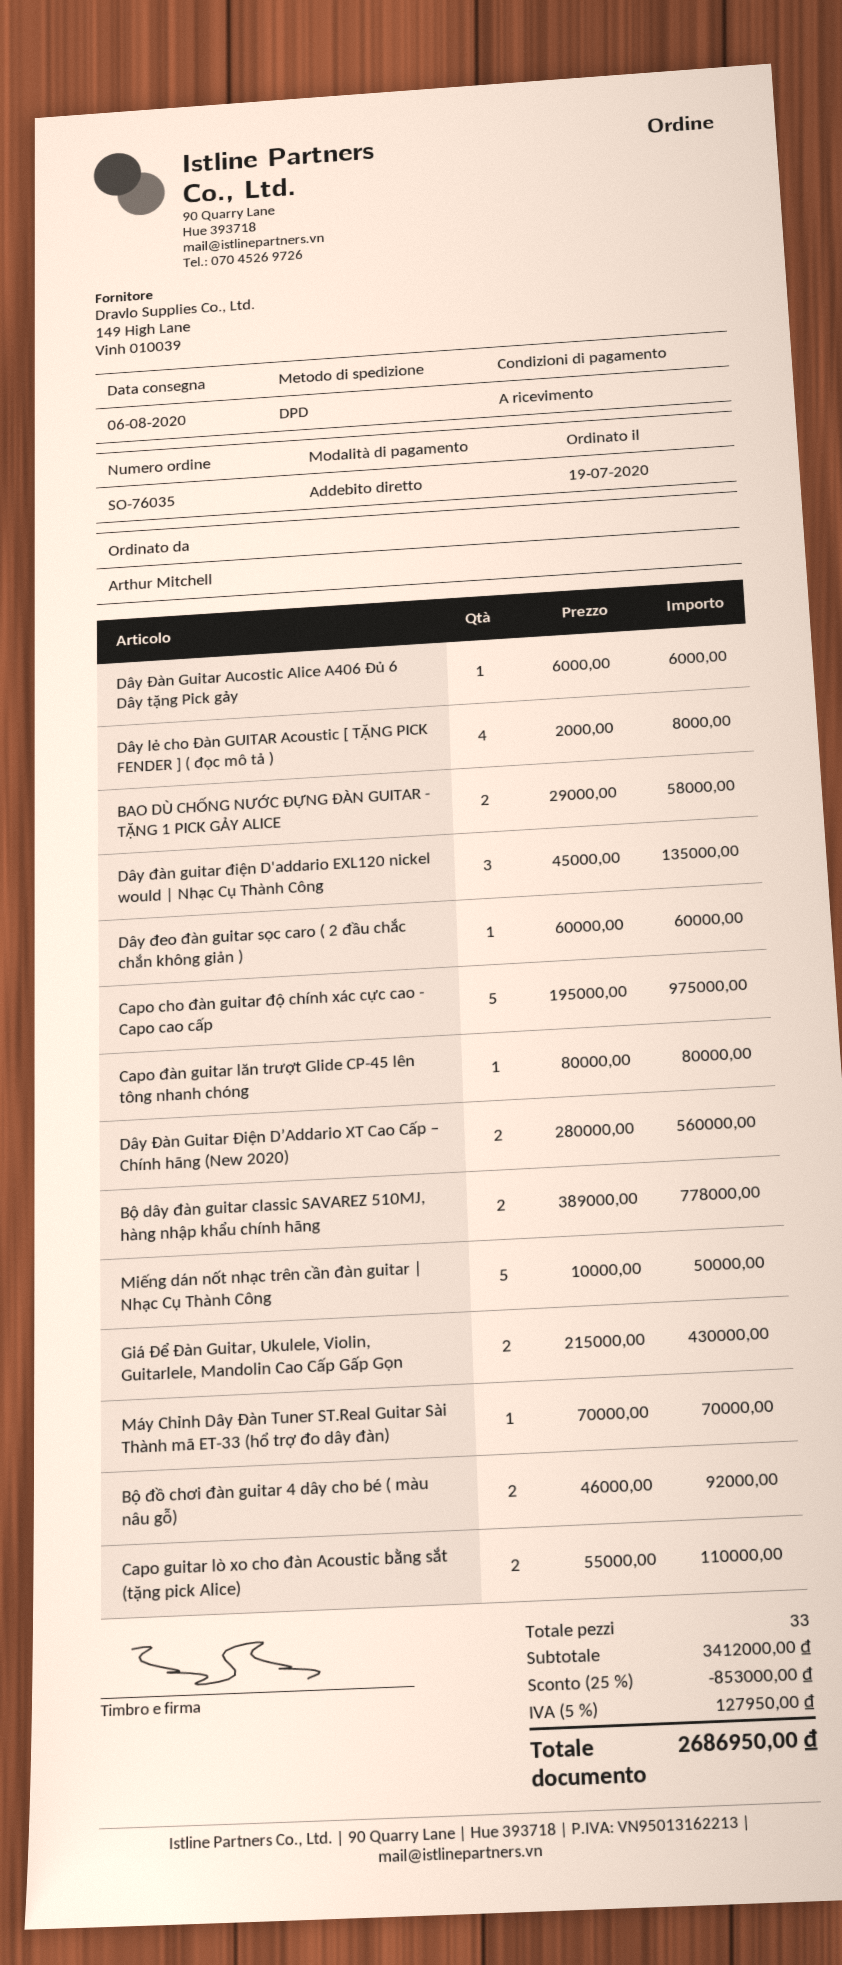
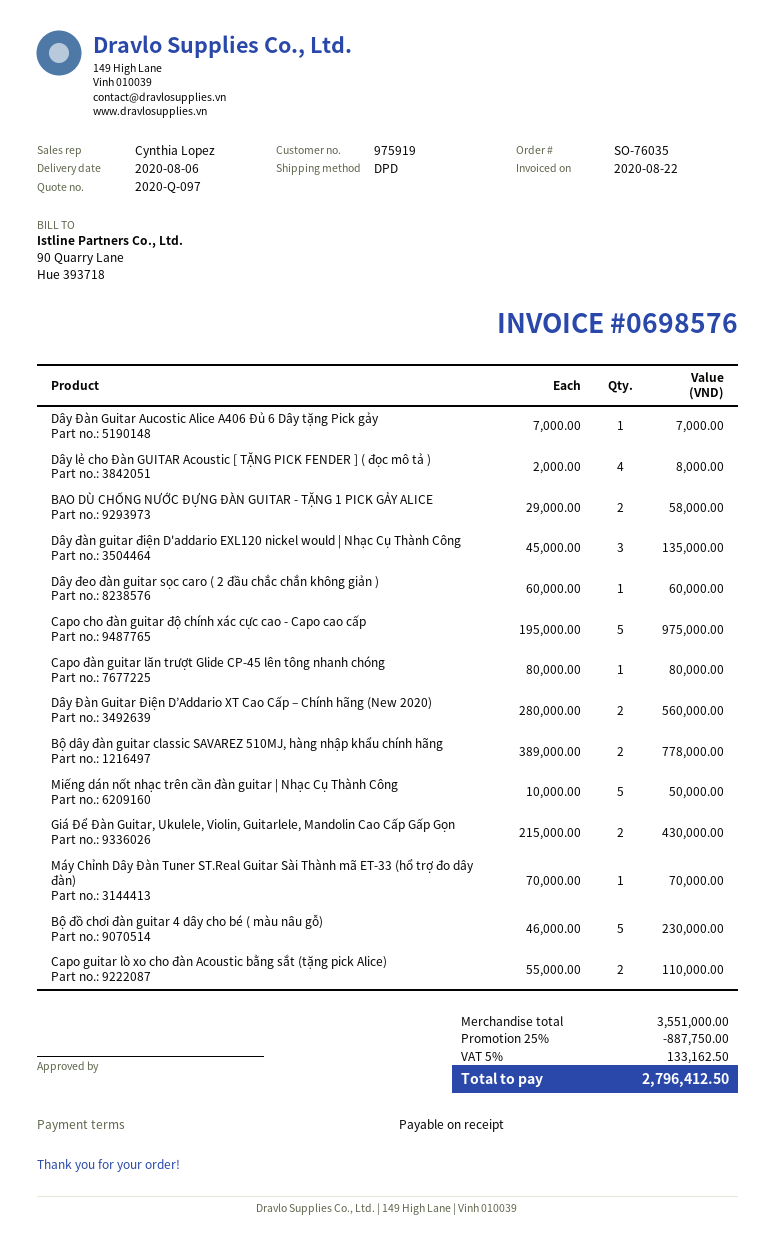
Dây Đàn Guitar Aucostic Alice A406 Đủ 6 Dây tặng Pick gảy: 1 x 6000.00 = 6000.00 -> 1 x 7000.00 = 7000.00
Bộ đồ chơi đàn guitar 4 dây cho bé ( màu nâu gỗ): 2 x 46000.00 = 92000.00 -> 5 x 46000.00 = 230000.00
subtotal: 3412000.00 -> 3551000.00
discount: 25% = 853000.00 -> 25% = 887750.00
tax: 5% = 127950.00 -> 5% = 133162.50
total: 2686950.00 -> 2796412.50

